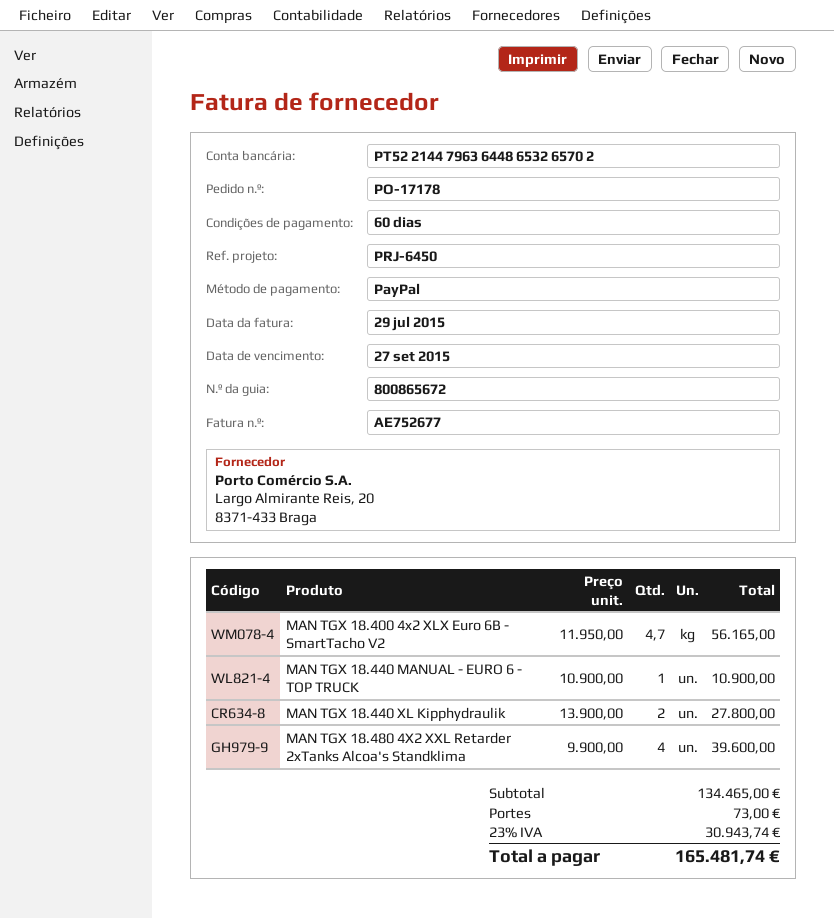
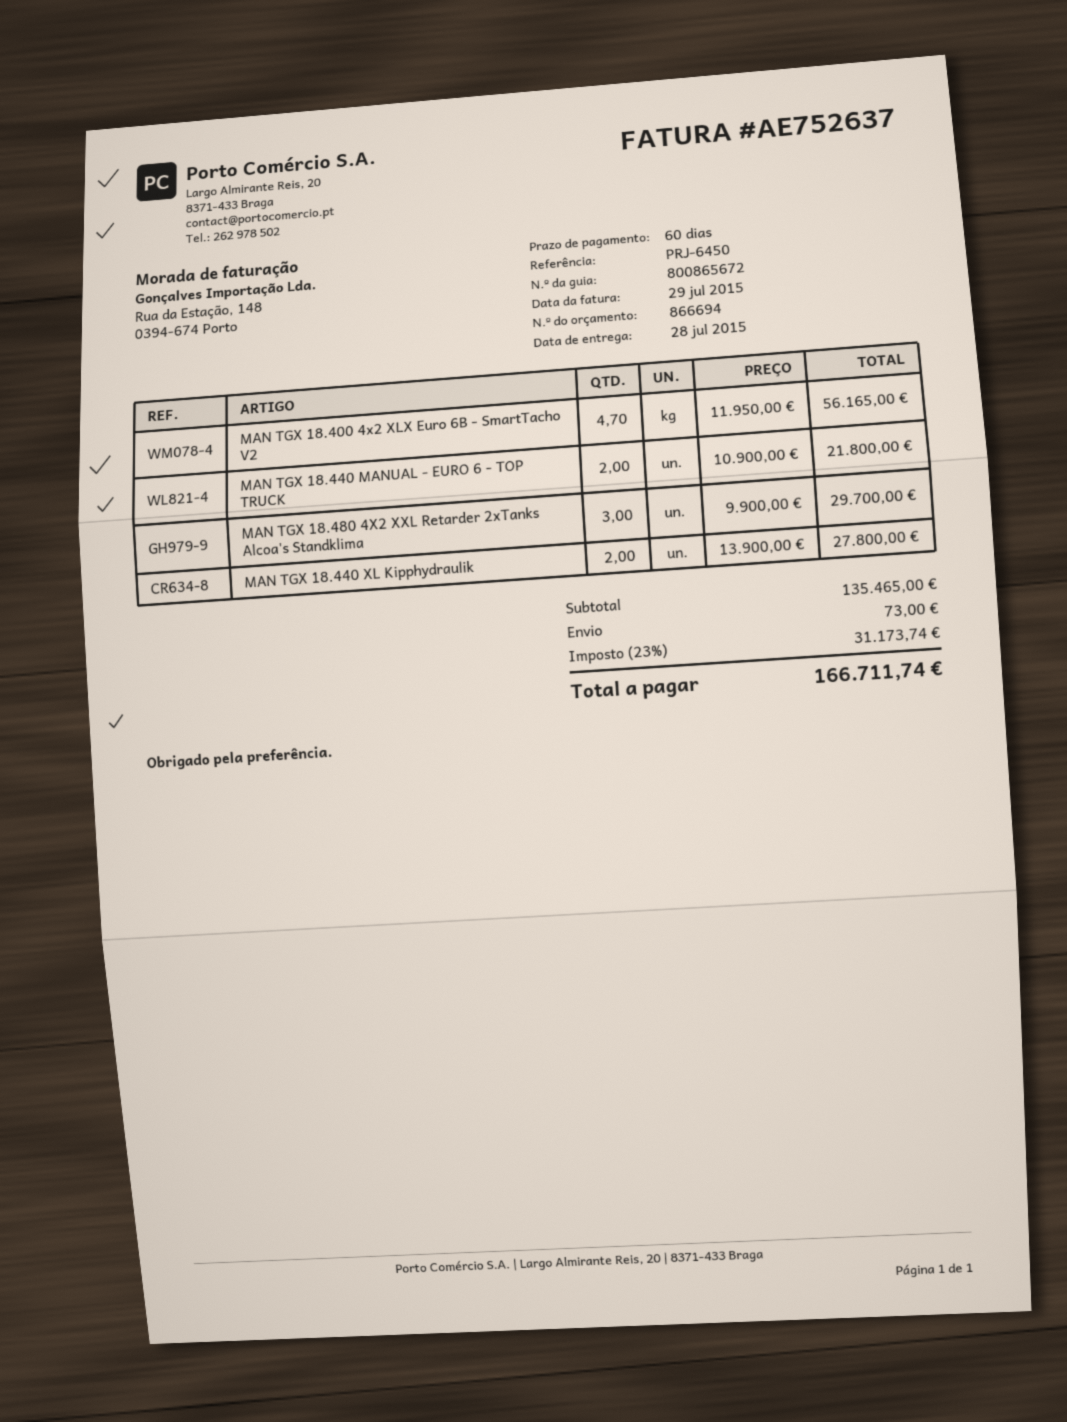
invoice number: AE752677 -> AE752637
MAN TGX 18.440 MANUAL - EURO 6 - TOP TRUCK: 1 x 10900.00 = 10900.00 -> 2 x 10900.00 = 21800.00
MAN TGX 18.480 4X2 XXL Retarder 2xTanks Alcoa's Standklima: 4 x 9900.00 = 39600.00 -> 3 x 9900.00 = 29700.00
subtotal: 134465.00 -> 135465.00
tax: 23% = 30943.74 -> 23% = 31173.74
total: 165481.74 -> 166711.74

